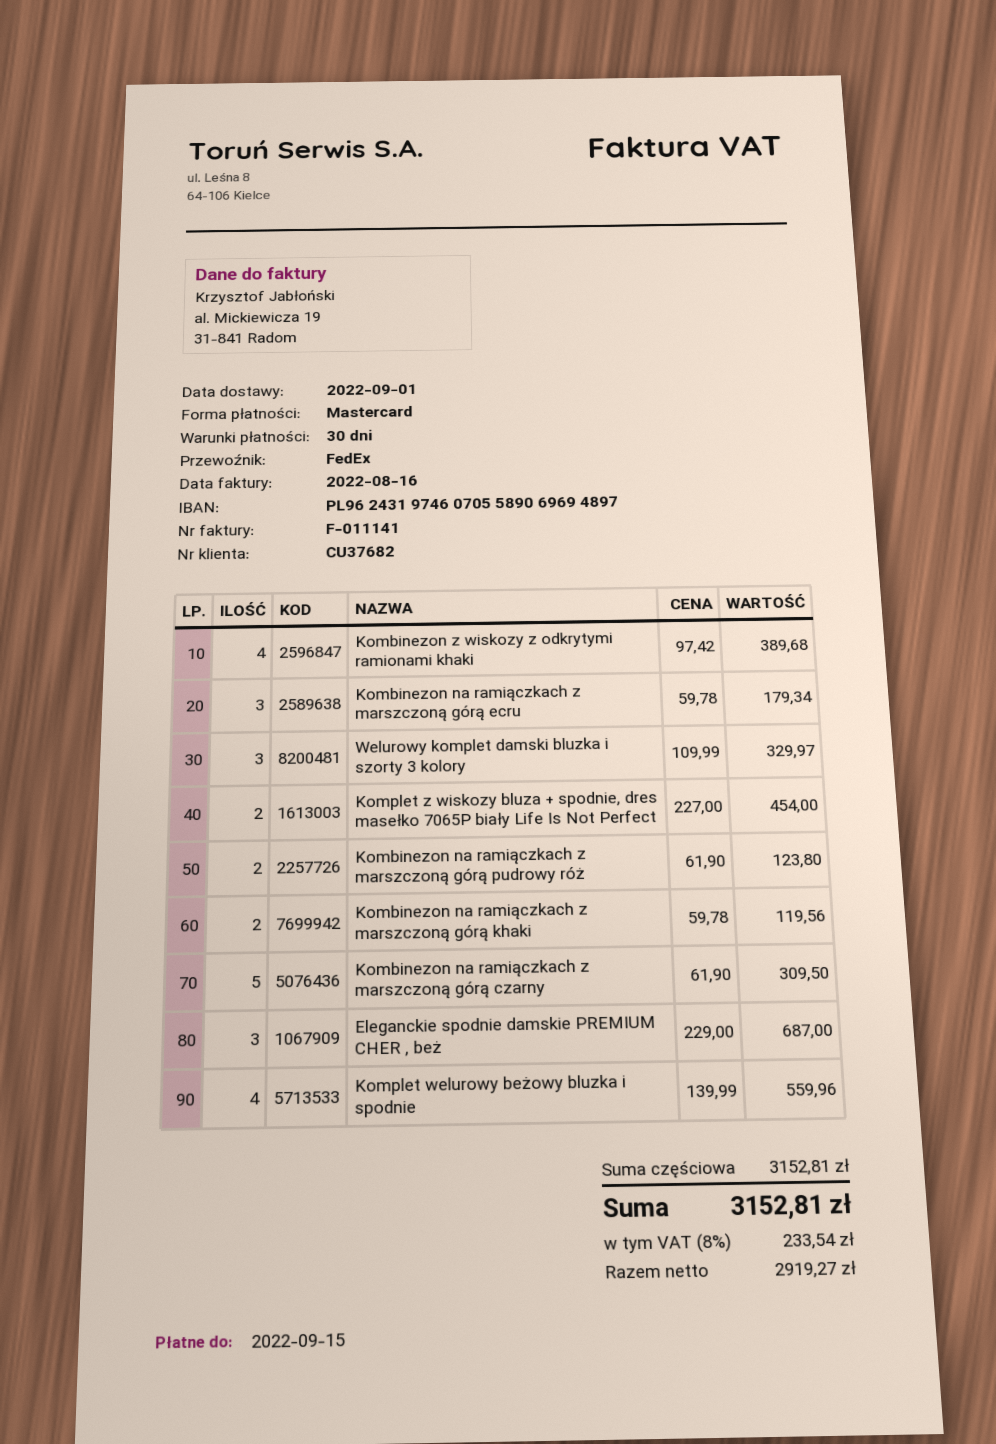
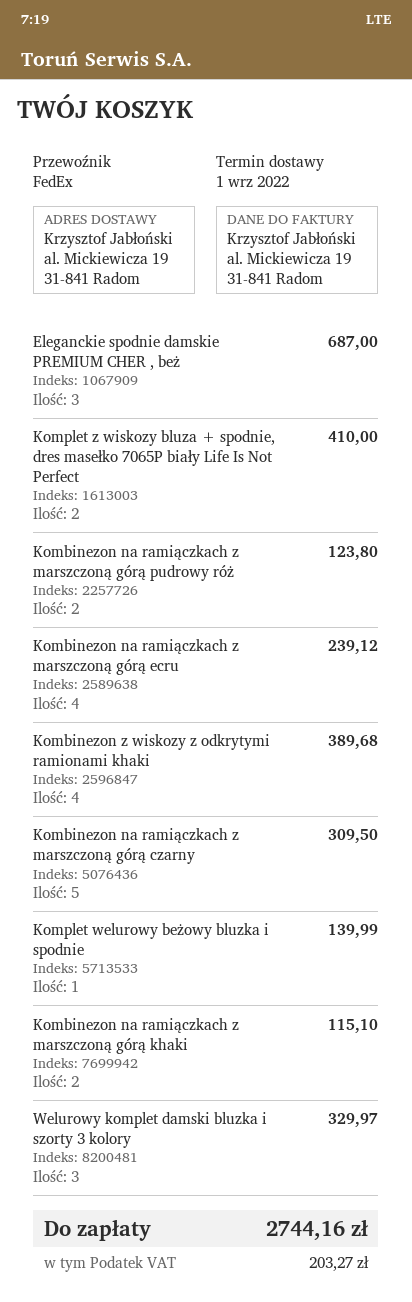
Kombinezon na ramiączkach z marszczoną górą ecru: 3 for 179.34 -> 4 for 239.12
Komplet z wiskozy bluza + spodnie, dres masełko 7065P biały Life Is Not Perfect: 2 for 454.00 -> 2 for 410.00
Kombinezon na ramiączkach z marszczoną górą khaki: 2 for 119.56 -> 2 for 115.10
Komplet welurowy beżowy bluzka i spodnie: 4 for 559.96 -> 1 for 139.99
tax: 233.54 -> 203.27
total: 3152.81 -> 2744.16

